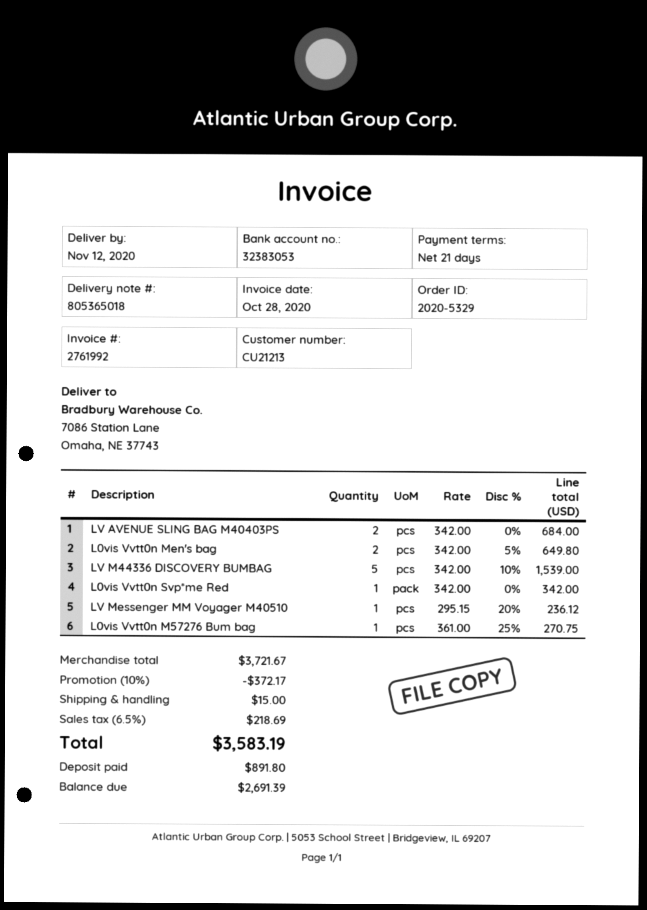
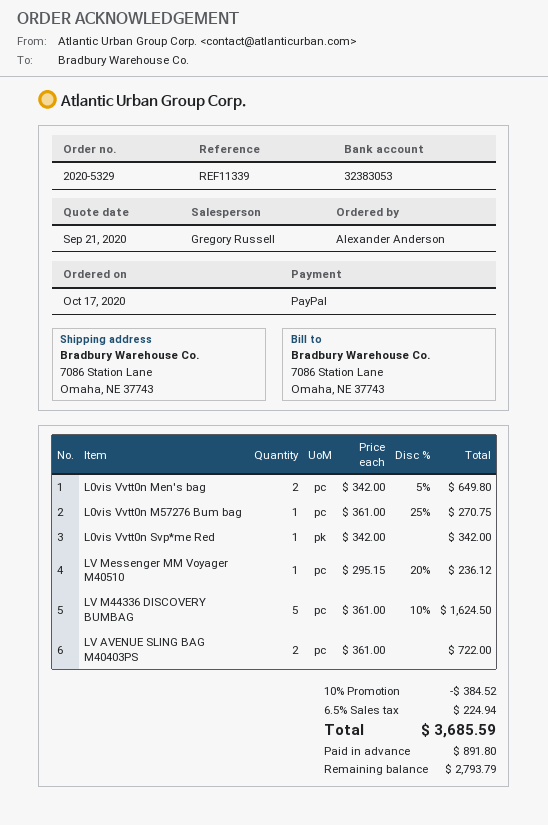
LV AVENUE SLING BAG M40403PS: 2 x 342.00 = 684.00 -> 2 x 361.00 = 722.00
LV M44336 DISCOVERY BUMBAG: 5 x 342.00 - 10% = 1539.00 -> 5 x 361.00 - 10% = 1624.50
discount: 10% = 372.17 -> 10% = 384.52
shipping: 15.00 -> none
tax: 6.5% = 218.69 -> 6.5% = 224.94
total: 3583.19 -> 3685.59
balance: 2691.39 -> 2793.79

